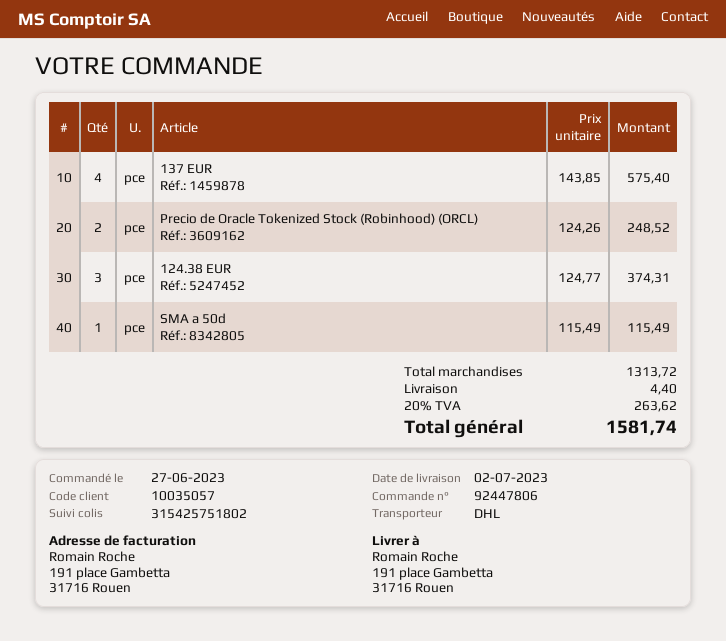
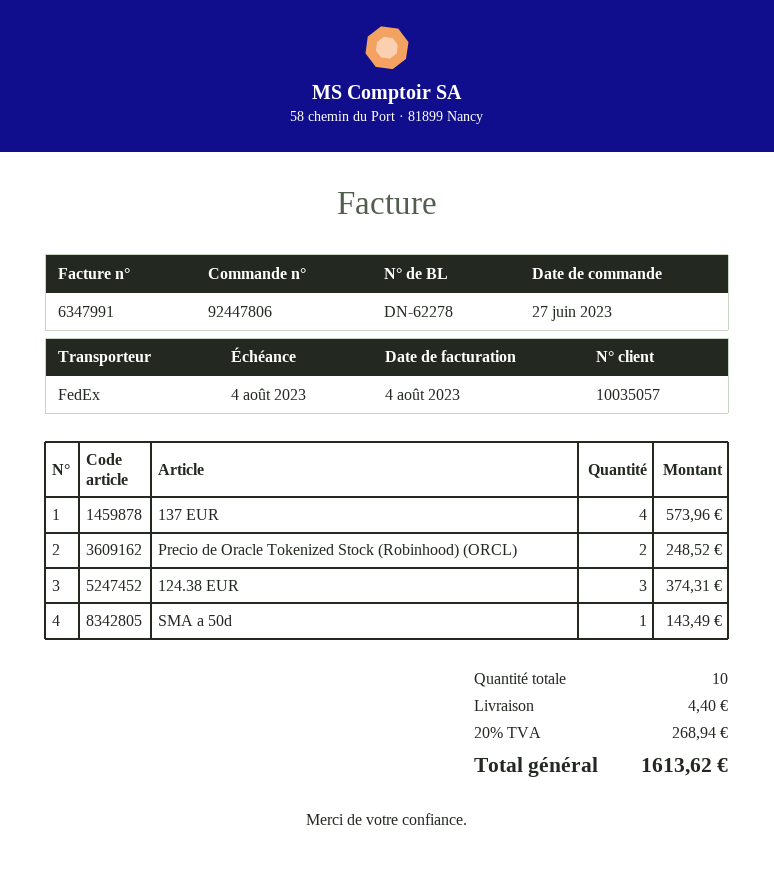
shipping method: DHL -> FedEx
137 EUR: 4 for 575.40 -> 4 for 573.96
SMA a 50d: 1 for 115.49 -> 1 for 143.49
tax: 20% = 263.62 -> 20% = 268.94
total: 1581.74 -> 1613.62

